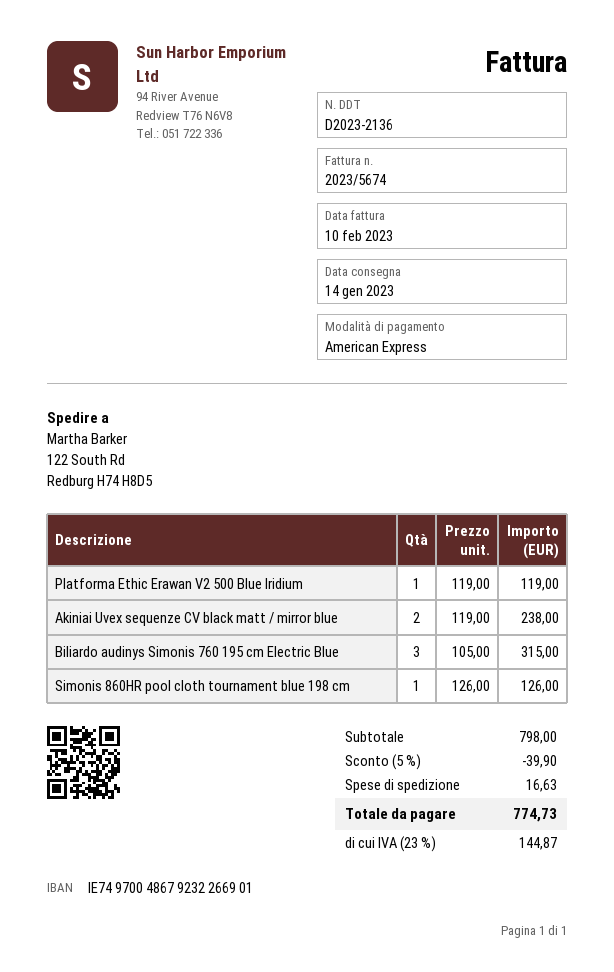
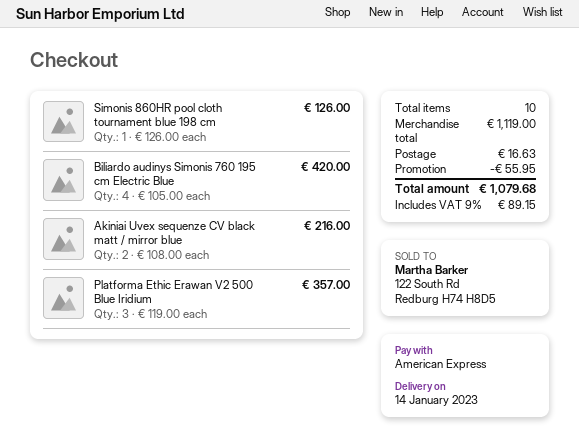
Platforma Ethic Erawan V2 500 Blue Iridium: 1 x 119.00 = 119.00 -> 3 x 119.00 = 357.00
Akiniai Uvex sequenze CV black matt / mirror blue: 2 x 119.00 = 238.00 -> 2 x 108.00 = 216.00
Biliardo audinys Simonis 760 195 cm Electric Blue: 3 x 105.00 = 315.00 -> 4 x 105.00 = 420.00
subtotal: 798.00 -> 1119.00
discount: 39.90 -> 55.95
tax: 23% = 144.87 -> 9% = 89.15
total: 774.73 -> 1079.68

